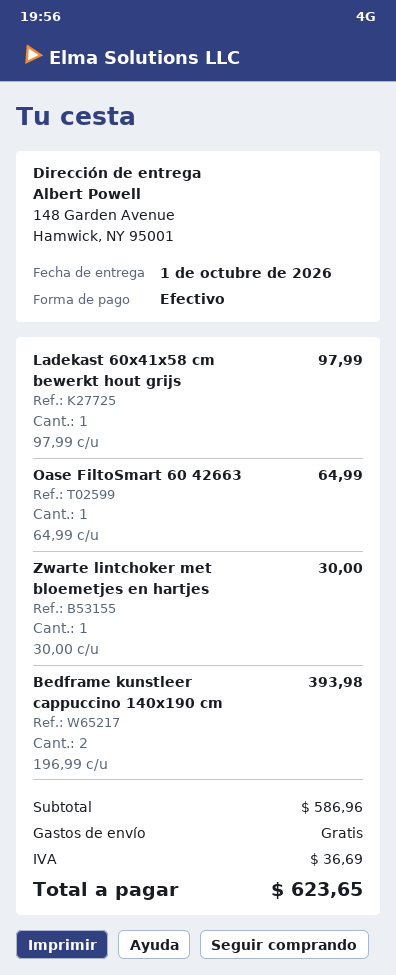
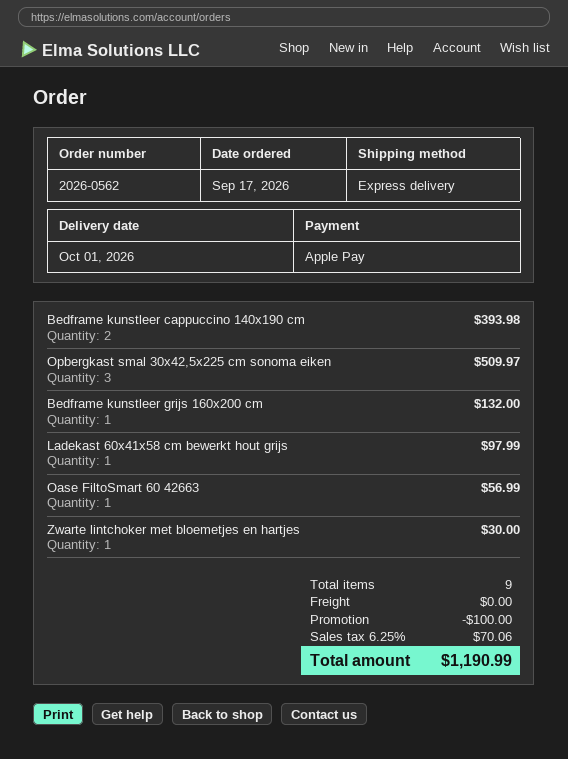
payment method: cash -> Apple Pay
Oase FiltoSmart 60 42663: 1 for 64.99 -> 1 for 56.99
Opbergkast smal 30x42,5x225 cm sonoma eiken: none -> 3 for 509.97
Bedframe kunstleer grijs 160x200 cm: none -> 1 for 132.00
discount: none -> 100.00
tax: 36.69 -> 70.06
total: 623.65 -> 1190.99

